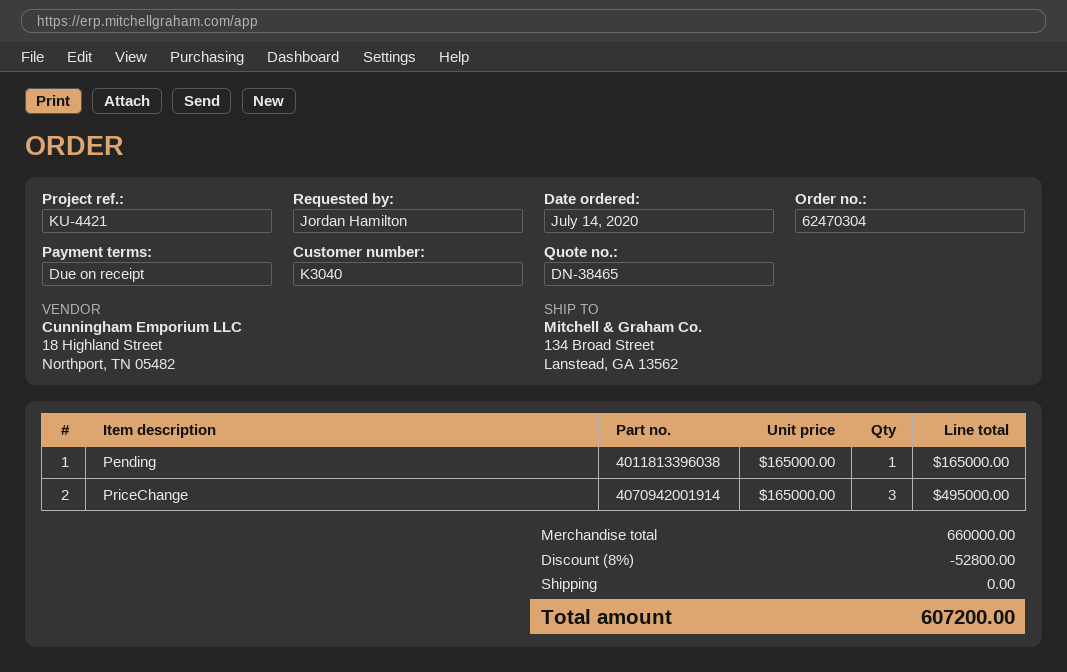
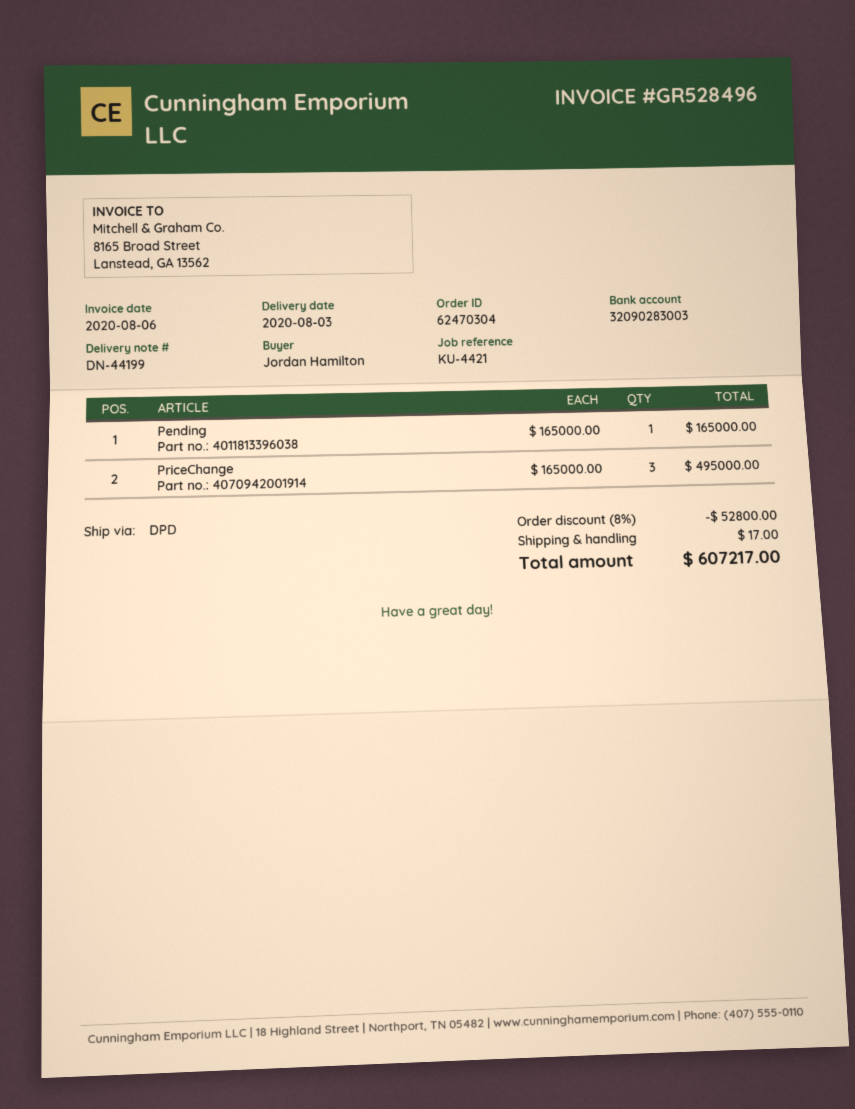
shipping: 0.00 -> 17.00
total: 607200.00 -> 607217.00

